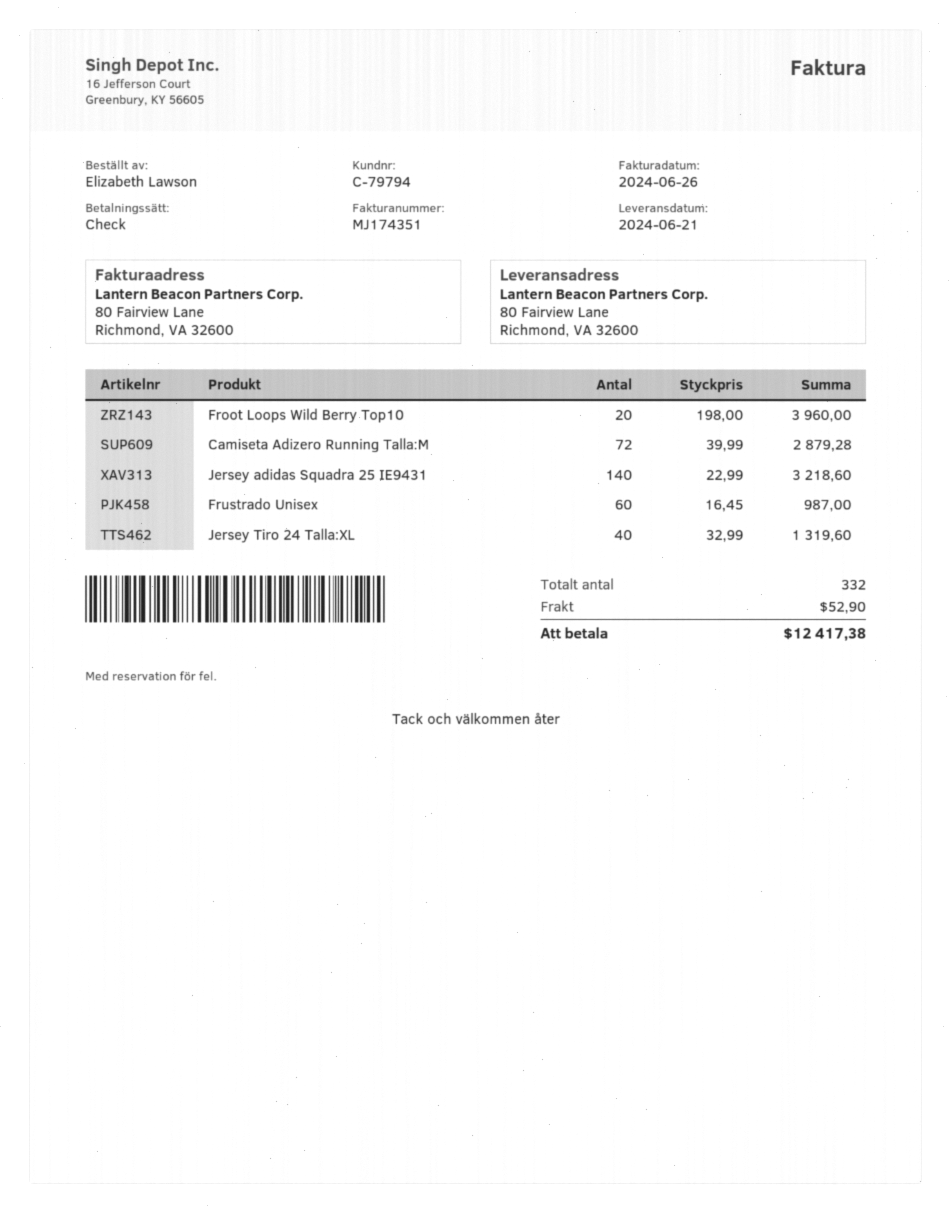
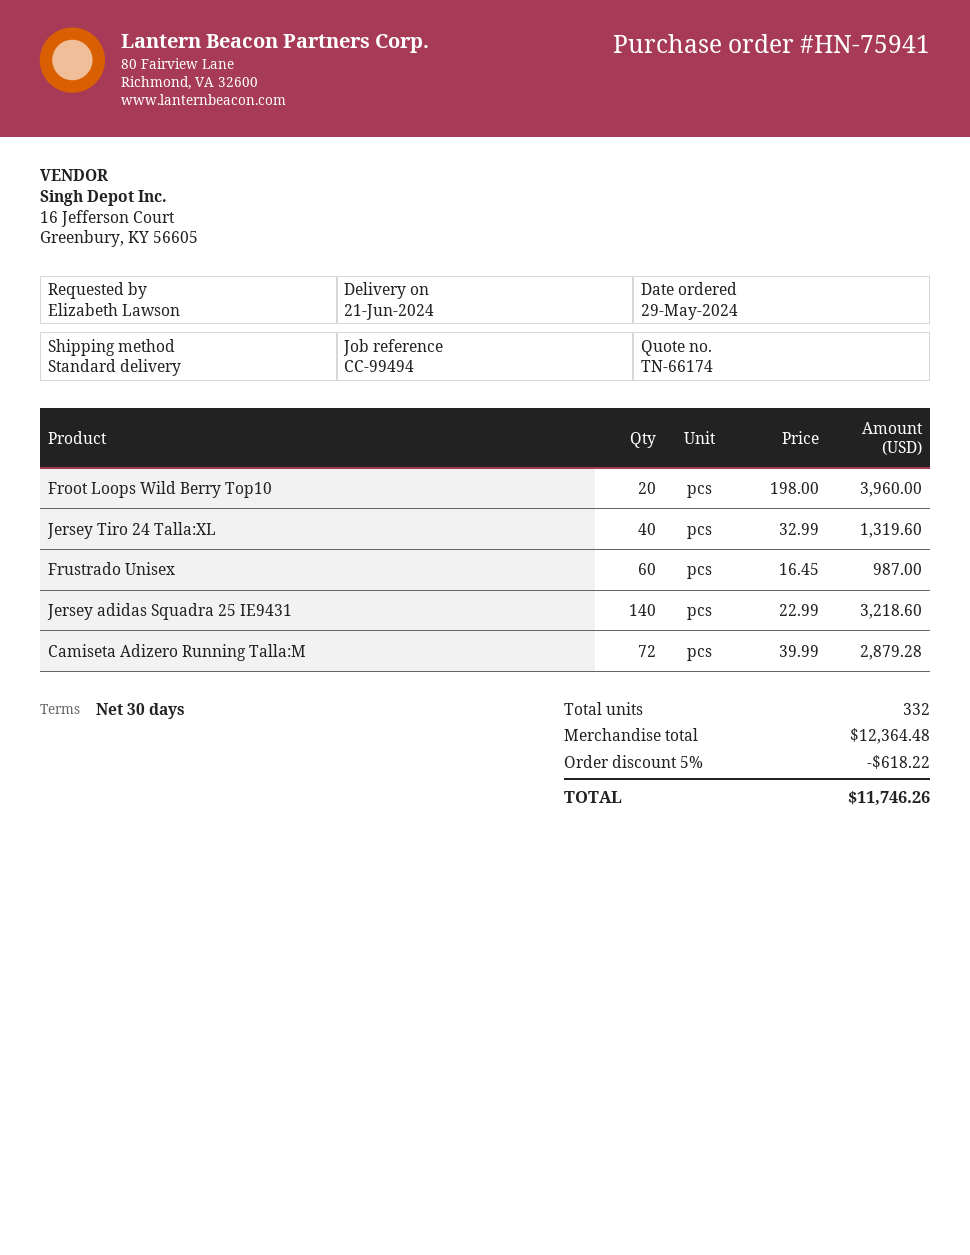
discount: none -> 5% = 618.22
shipping: 52.90 -> none
total: 12417.38 -> 11746.26

